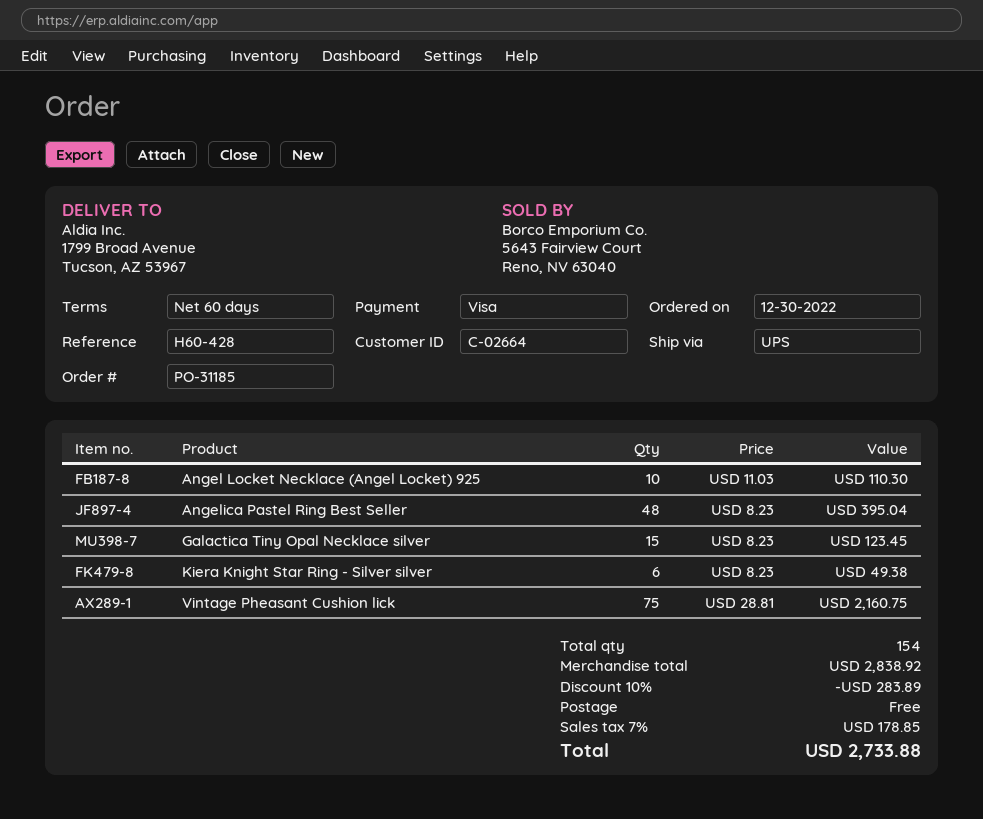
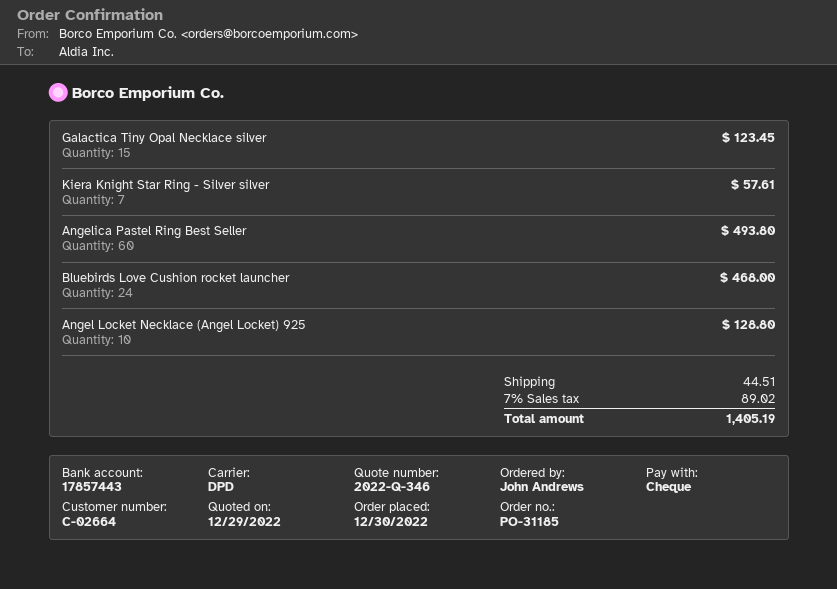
payment method: Visa -> cheque
shipping method: UPS -> DPD
Angel Locket Necklace (Angel Locket) 925: 10 for 110.30 -> 10 for 128.80
Angelica Pastel Ring Best Seller: 48 for 395.04 -> 60 for 493.80
Kiera Knight Star Ring - Silver silver: 6 for 49.38 -> 7 for 57.61
Vintage Pheasant Cushion lick: 75 for 2160.75 -> none
Bluebirds Love Cushion rocket launcher: none -> 24 for 468.00
discount: 10% = 283.89 -> none
shipping: 0.00 -> 44.51
tax: 7% = 178.85 -> 7% = 89.02
total: 2733.88 -> 1405.19

